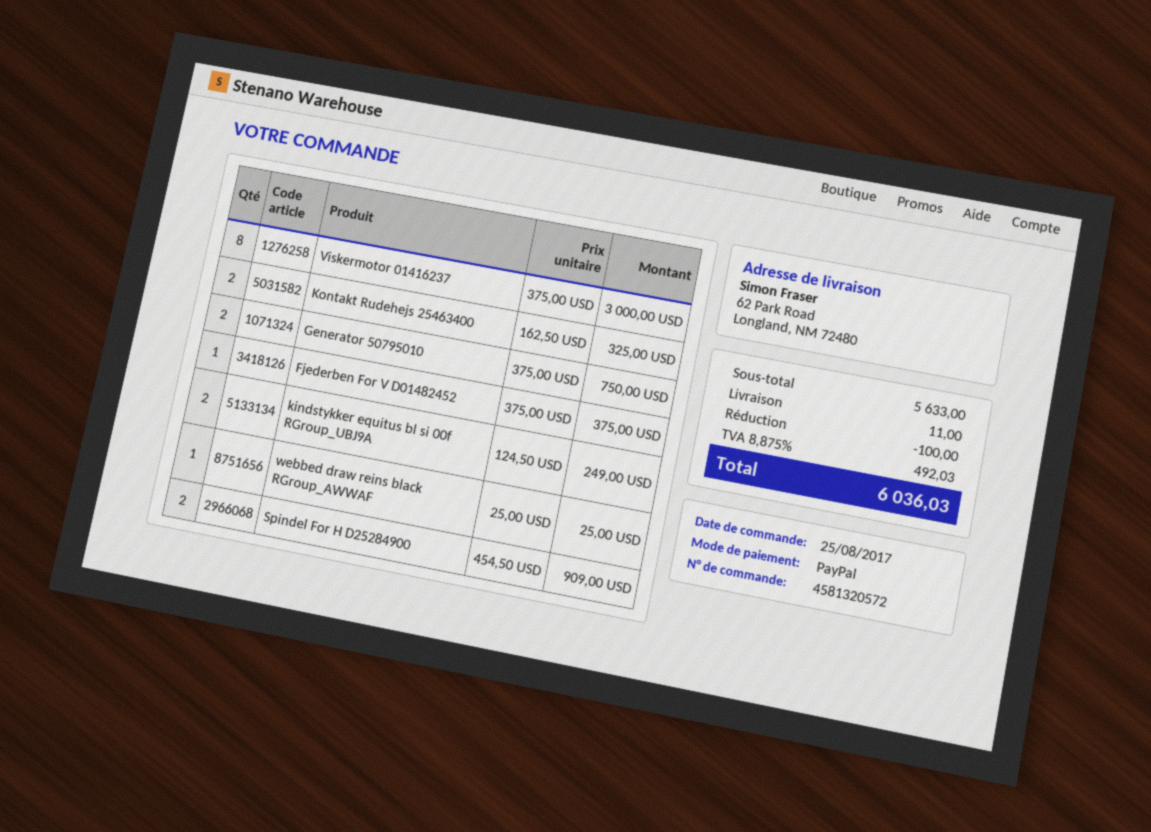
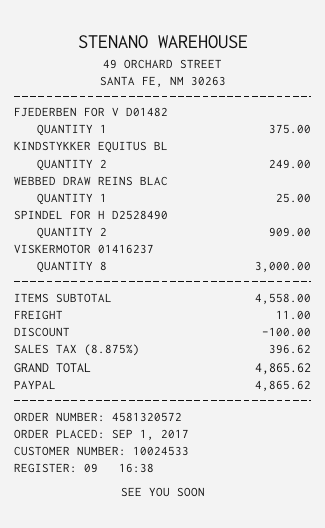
order date: 2017-08-25 -> 2017-09-01
Kontakt Rudehejs 25463400: 2 for 325.00 -> none
Generator 50795010: 2 for 750.00 -> none
subtotal: 5633.00 -> 4558.00
tax: 8.875% = 492.03 -> 8.875% = 396.62
total: 6036.03 -> 4865.62

